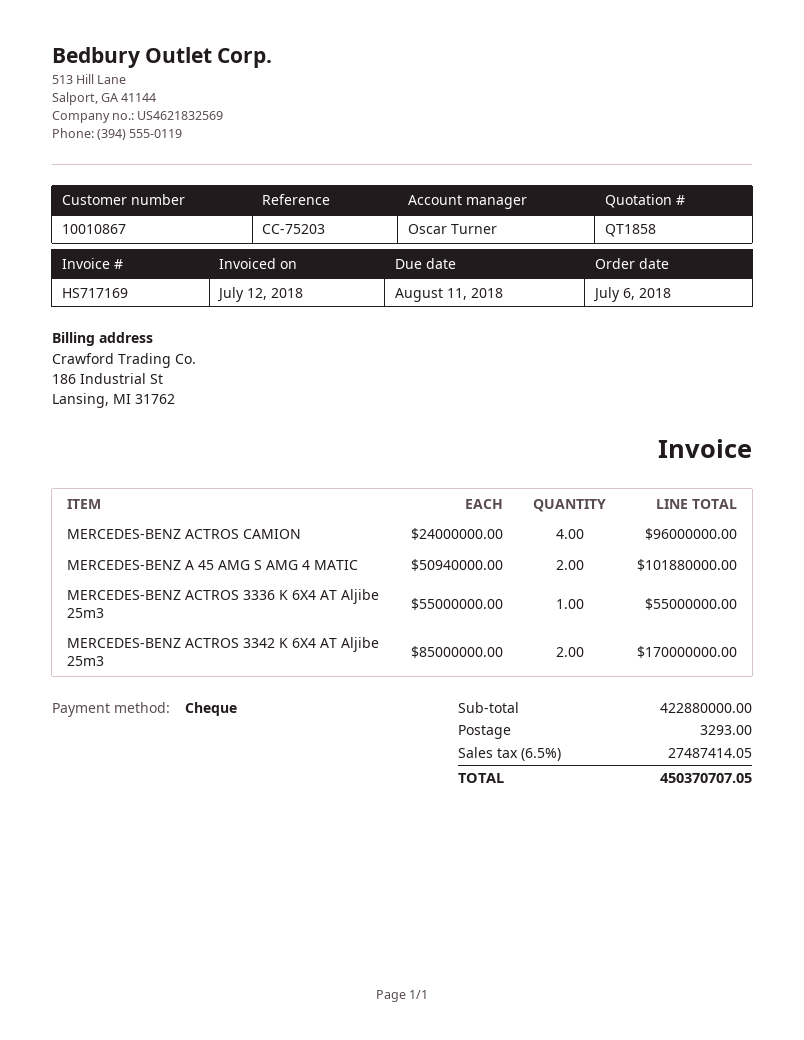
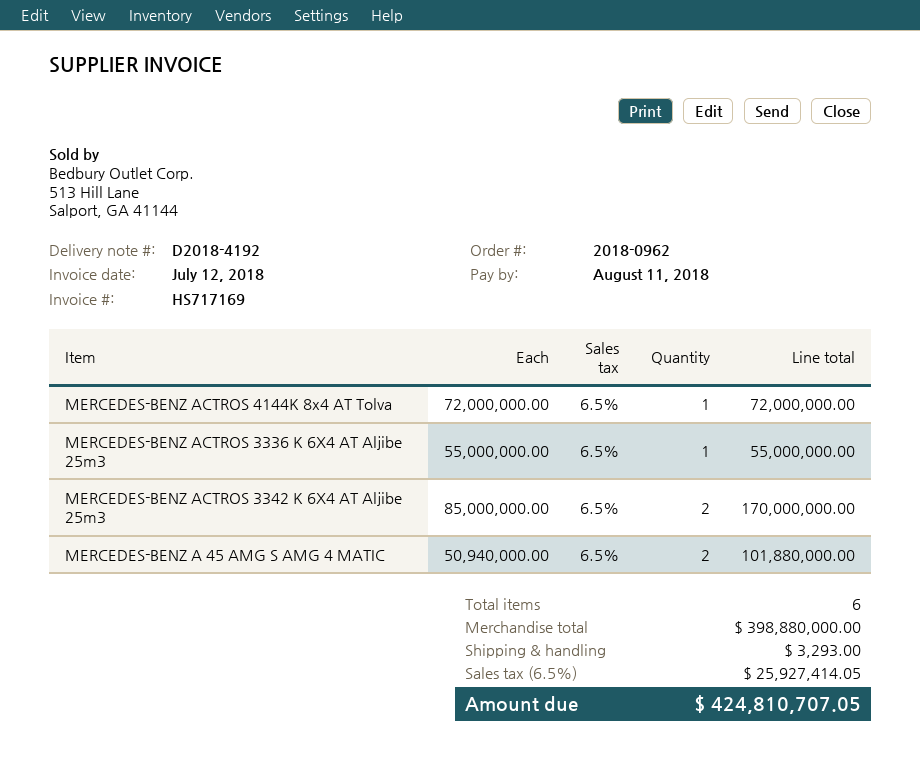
MERCEDES-BENZ ACTROS CAMION: 4 x 24000000.00 = 96000000.00 -> none
MERCEDES-BENZ ACTROS 4144K 8x4 AT Tolva: none -> 1 x 72000000.00 = 72000000.00
subtotal: 422880000.00 -> 398880000.00
tax: 6.5% = 27487414.05 -> 6.5% = 25927414.05
total: 450370707.05 -> 424810707.05

